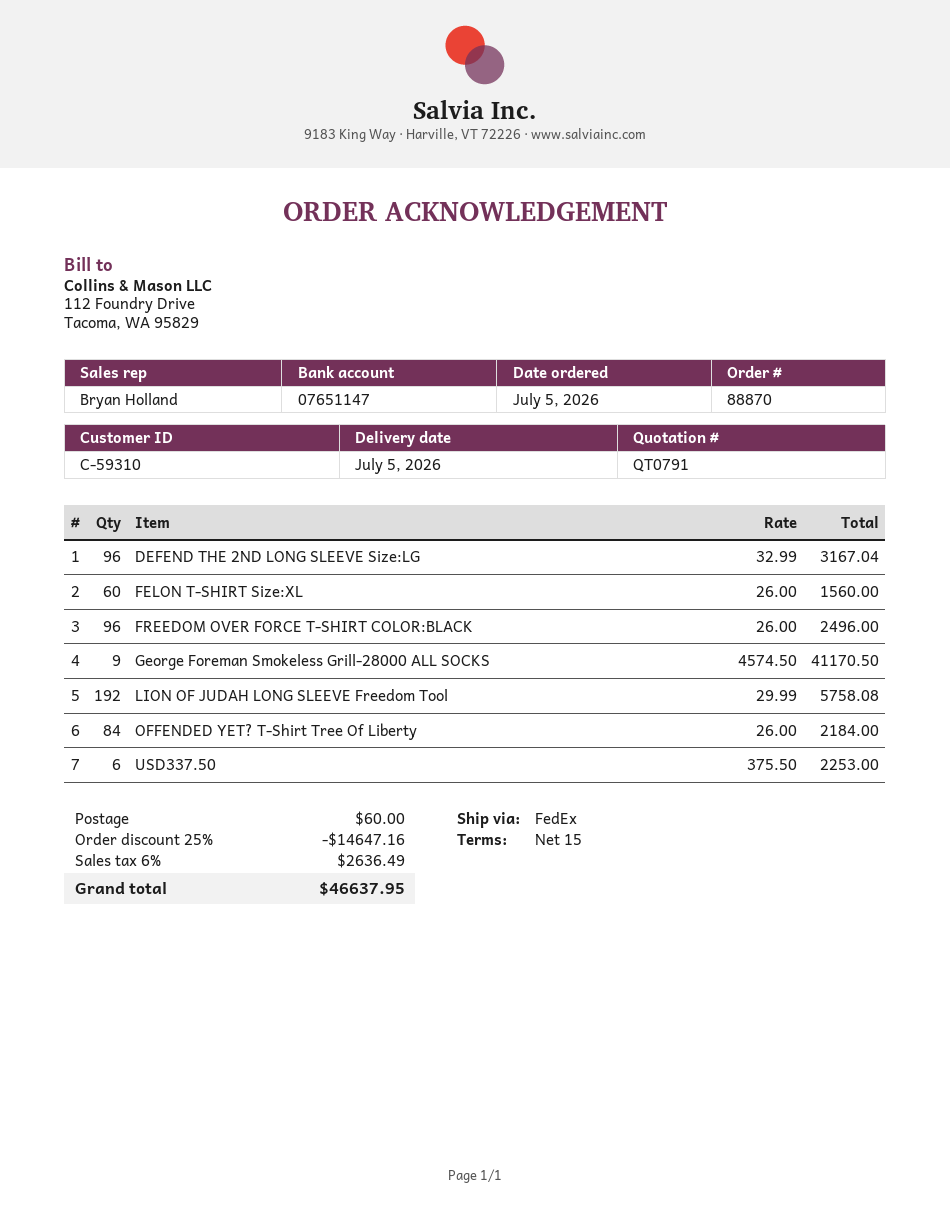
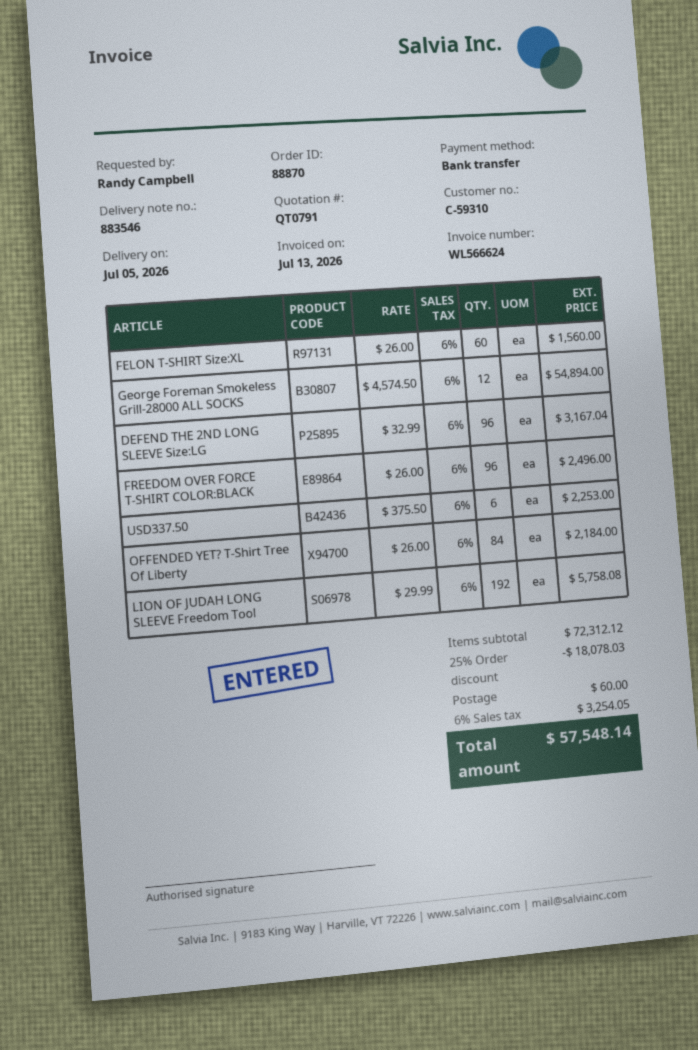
George Foreman Smokeless Grill-28000 ALL SOCKS: 9 x 4574.50 = 41170.50 -> 12 x 4574.50 = 54894.00
discount: 25% = 14647.16 -> 25% = 18078.03
tax: 6% = 2636.49 -> 6% = 3254.05
total: 46637.95 -> 57548.14

